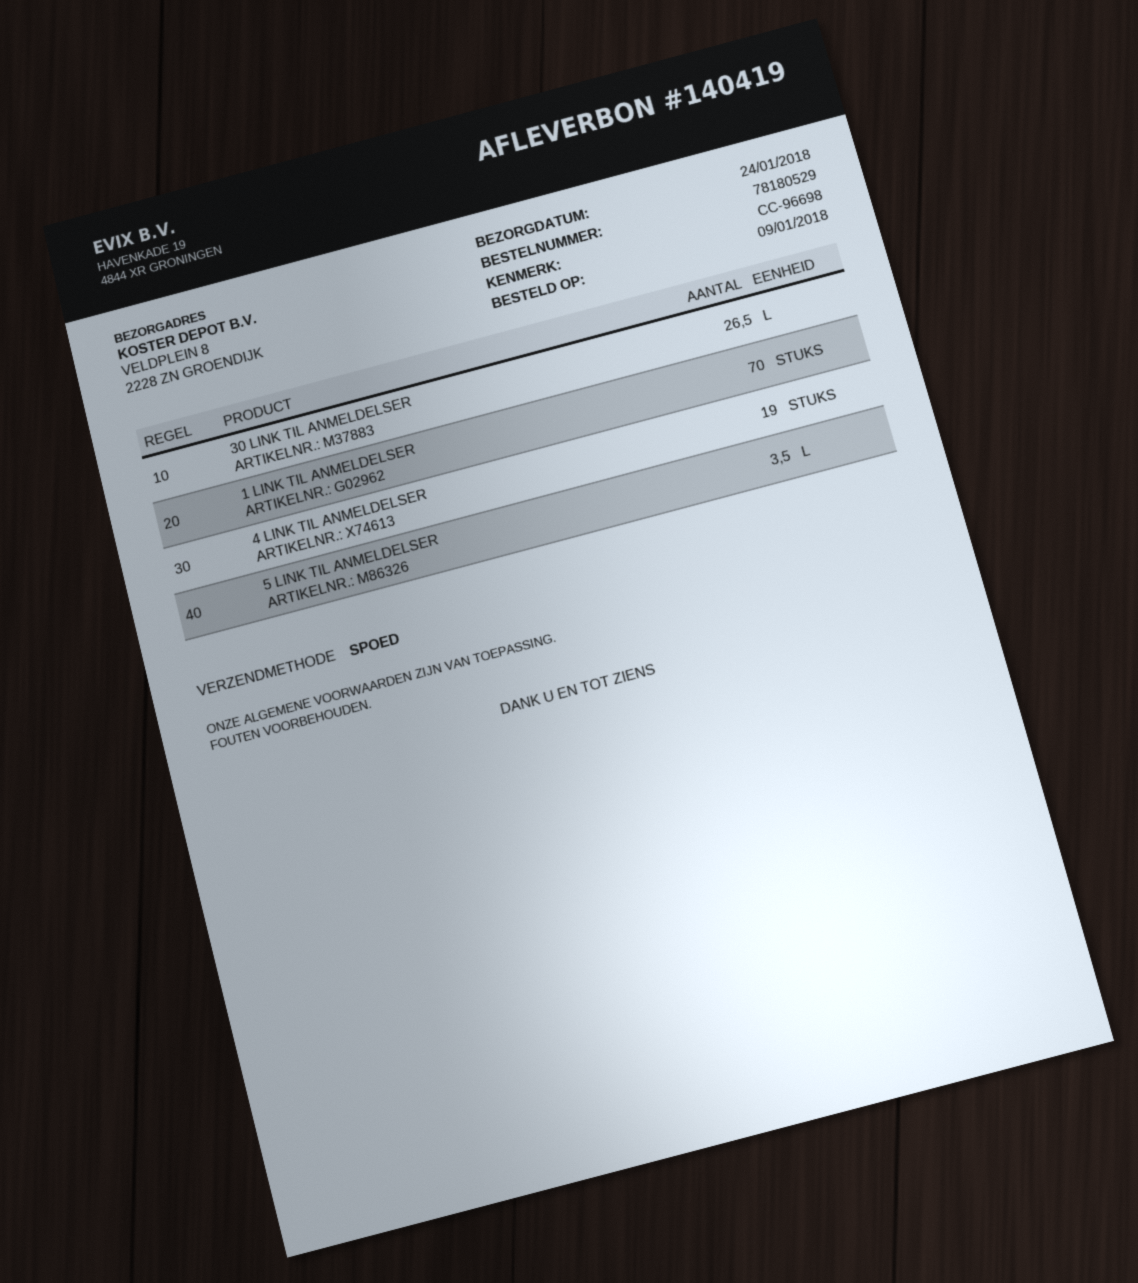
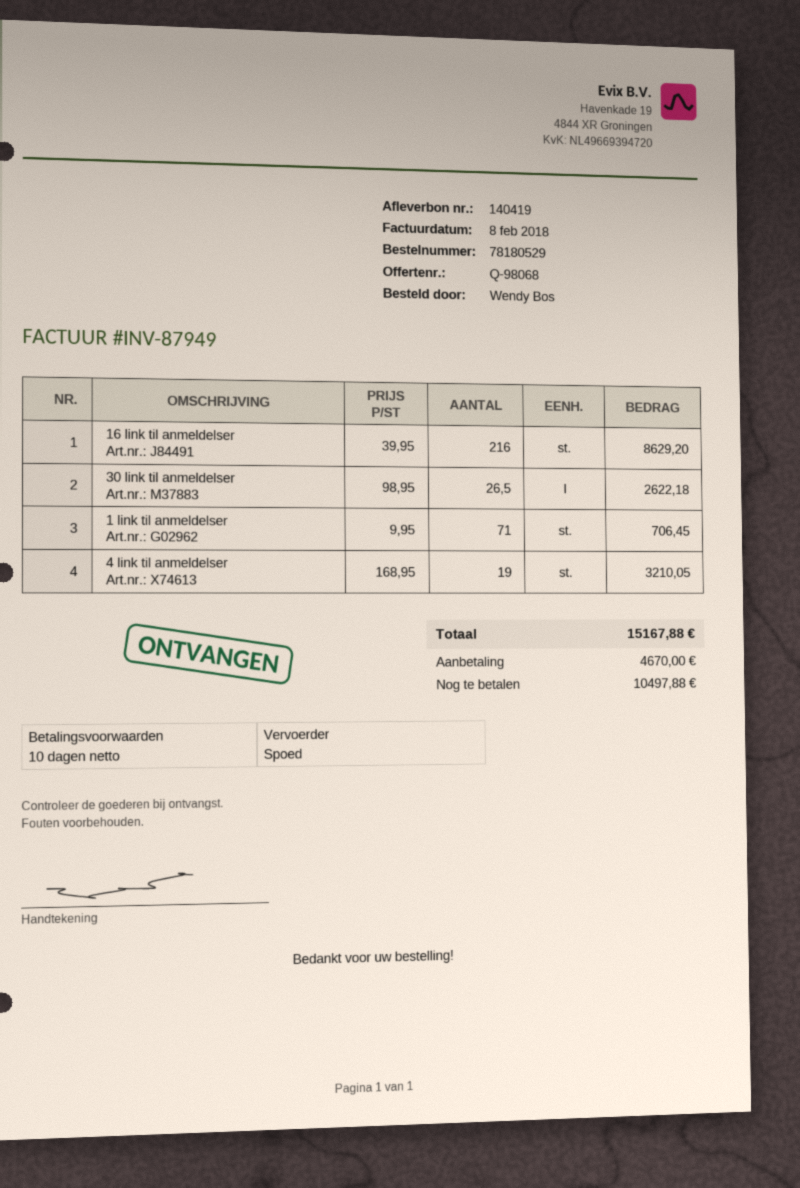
1 LINK TIL ANMELDELSER: 70 -> 71
5 LINK TIL ANMELDELSER: 3.5 -> none
16 link til anmeldelser: none -> 216

